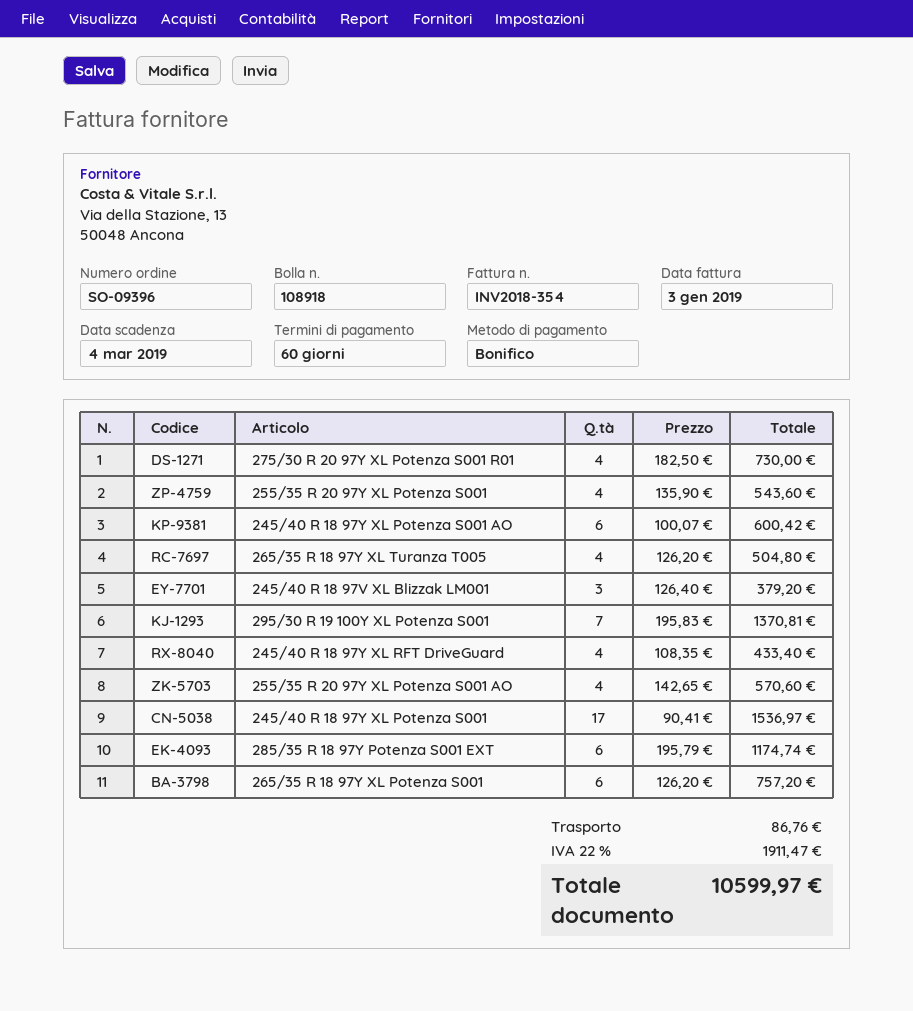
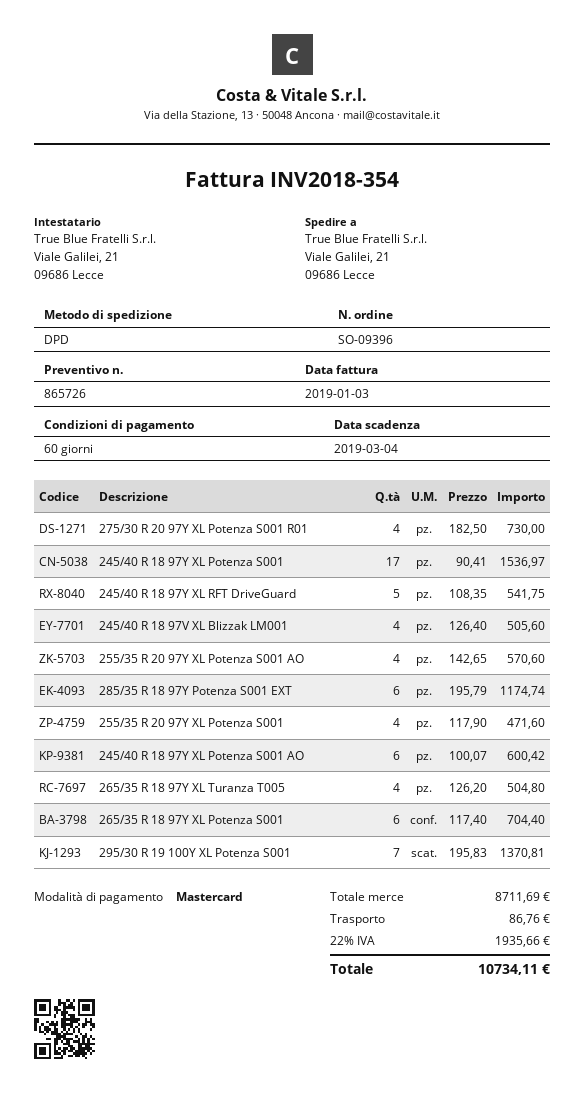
payment method: bank transfer -> Mastercard
255/35 R 20 97Y XL Potenza S001: 4 x 135.90 = 543.60 -> 4 x 117.90 = 471.60
245/40 R 18 97V XL Blizzak LM001: 3 x 126.40 = 379.20 -> 4 x 126.40 = 505.60
245/40 R 18 97Y XL RFT DriveGuard: 4 x 108.35 = 433.40 -> 5 x 108.35 = 541.75
265/35 R 18 97Y XL Potenza S001: 6 x 126.20 = 757.20 -> 6 x 117.40 = 704.40
tax: 22% = 1911.47 -> 22% = 1935.66
total: 10599.97 -> 10734.11

